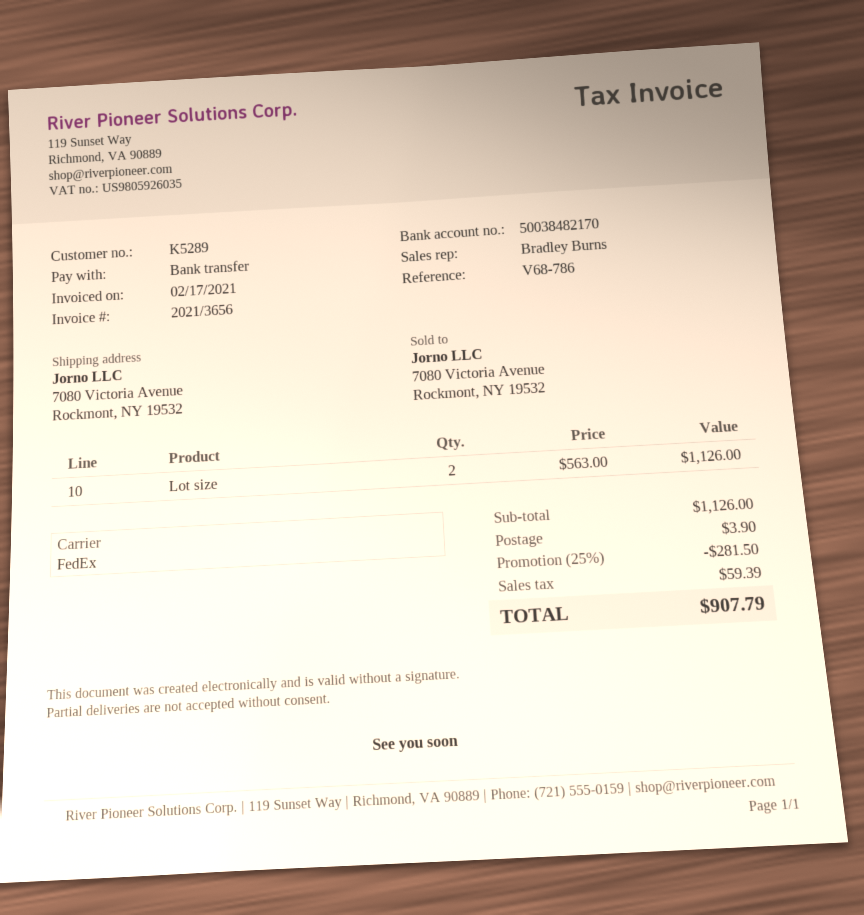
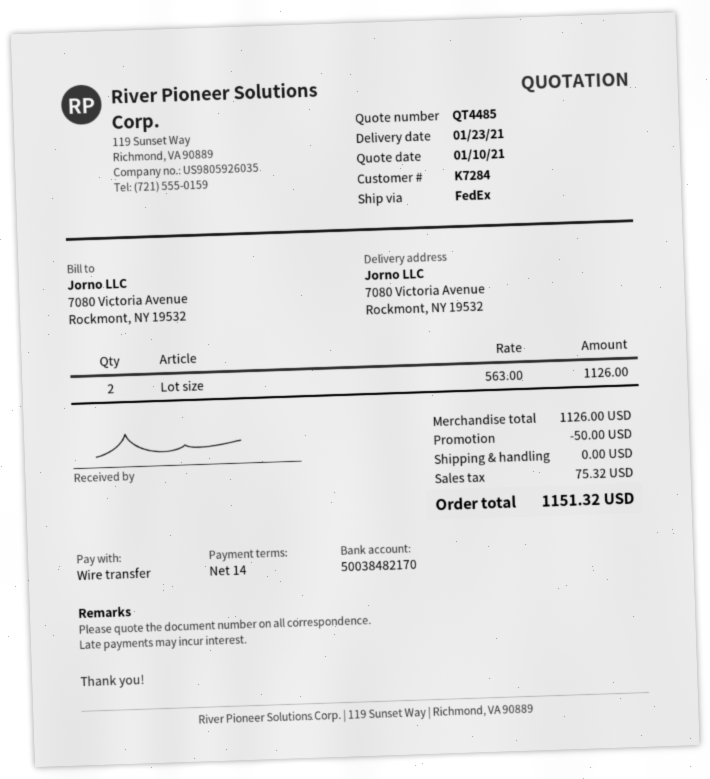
customer number: K5289 -> K7284
discount: 281.50 -> 50.00
shipping: 3.90 -> 0.00
tax: 59.39 -> 75.32
total: 907.79 -> 1151.32

